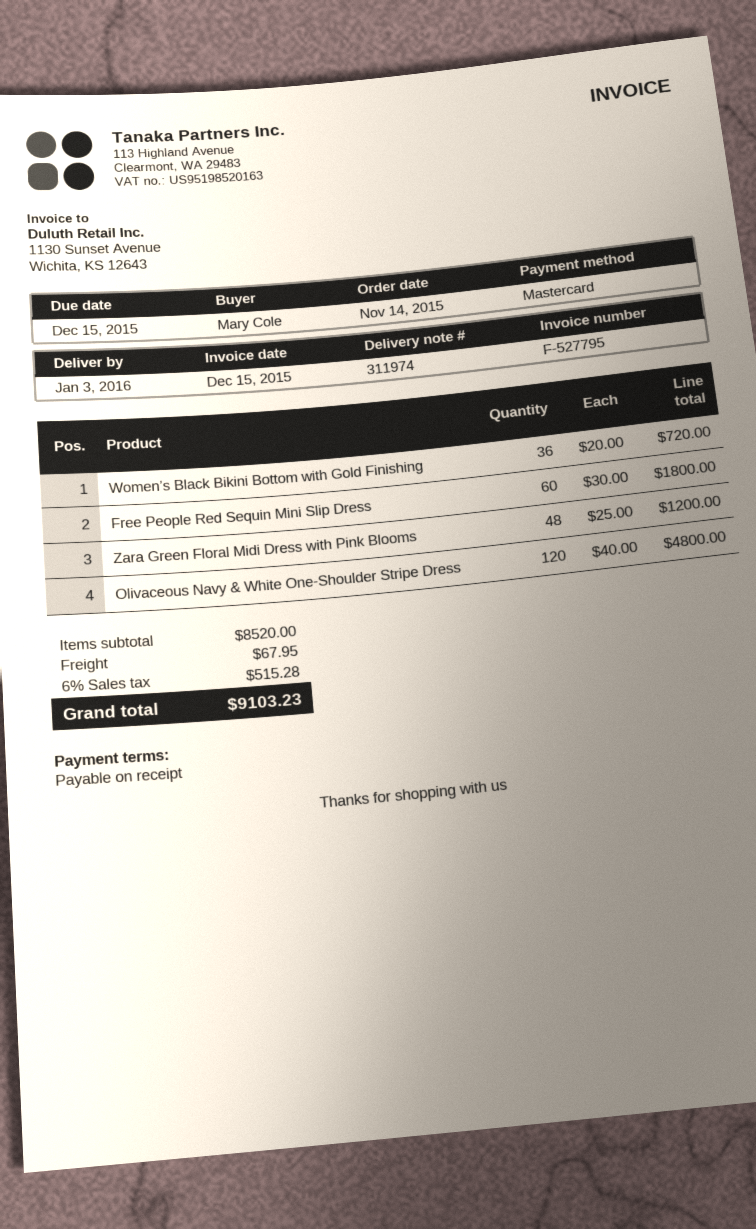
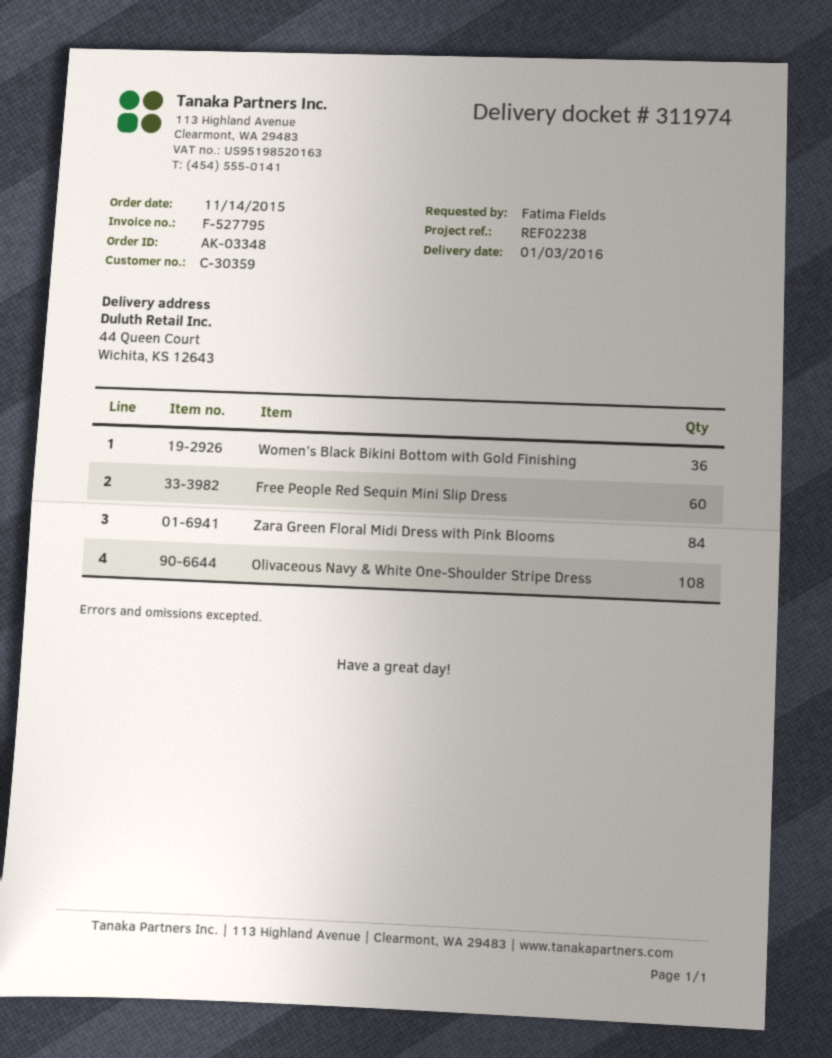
ordered by: Mary Cole -> Fatima Fields
Zara Green Floral Midi Dress with Pink Blooms: 48 -> 84
Olivaceous Navy & White One-Shoulder Stripe Dress: 120 -> 108

